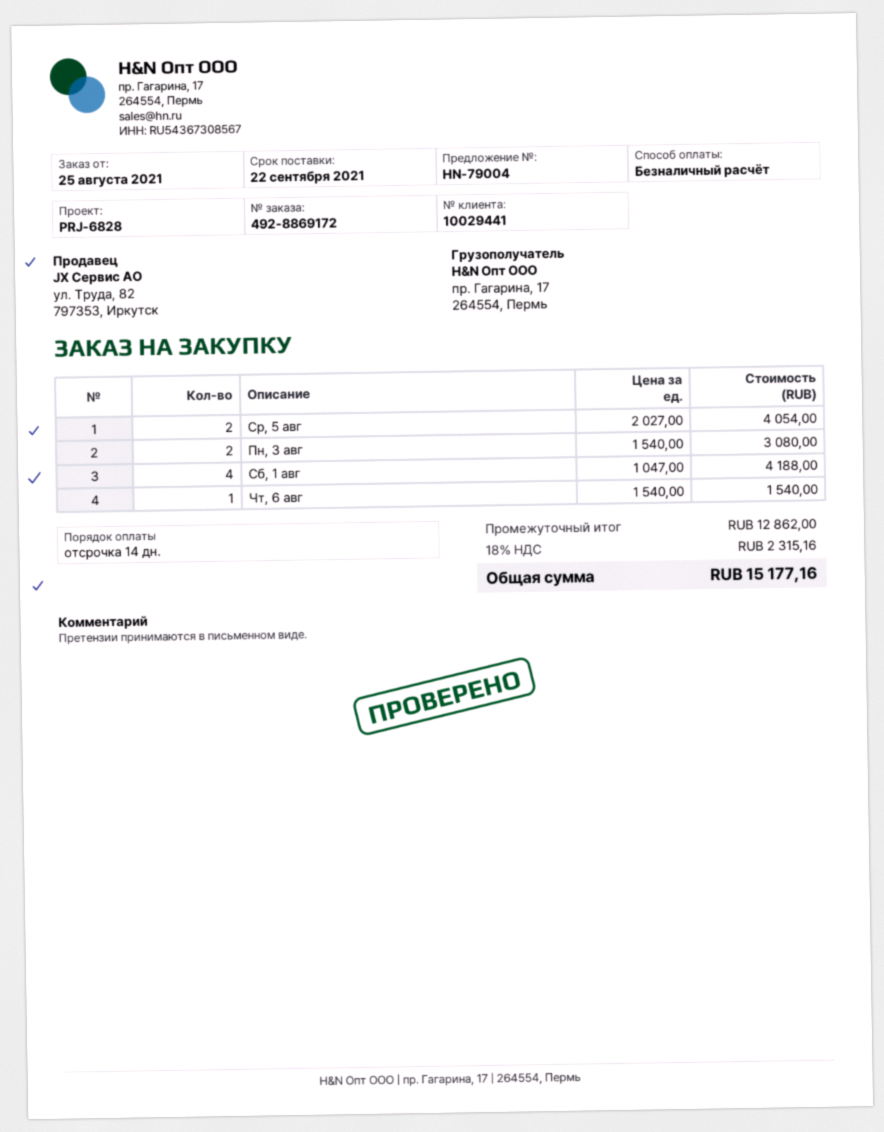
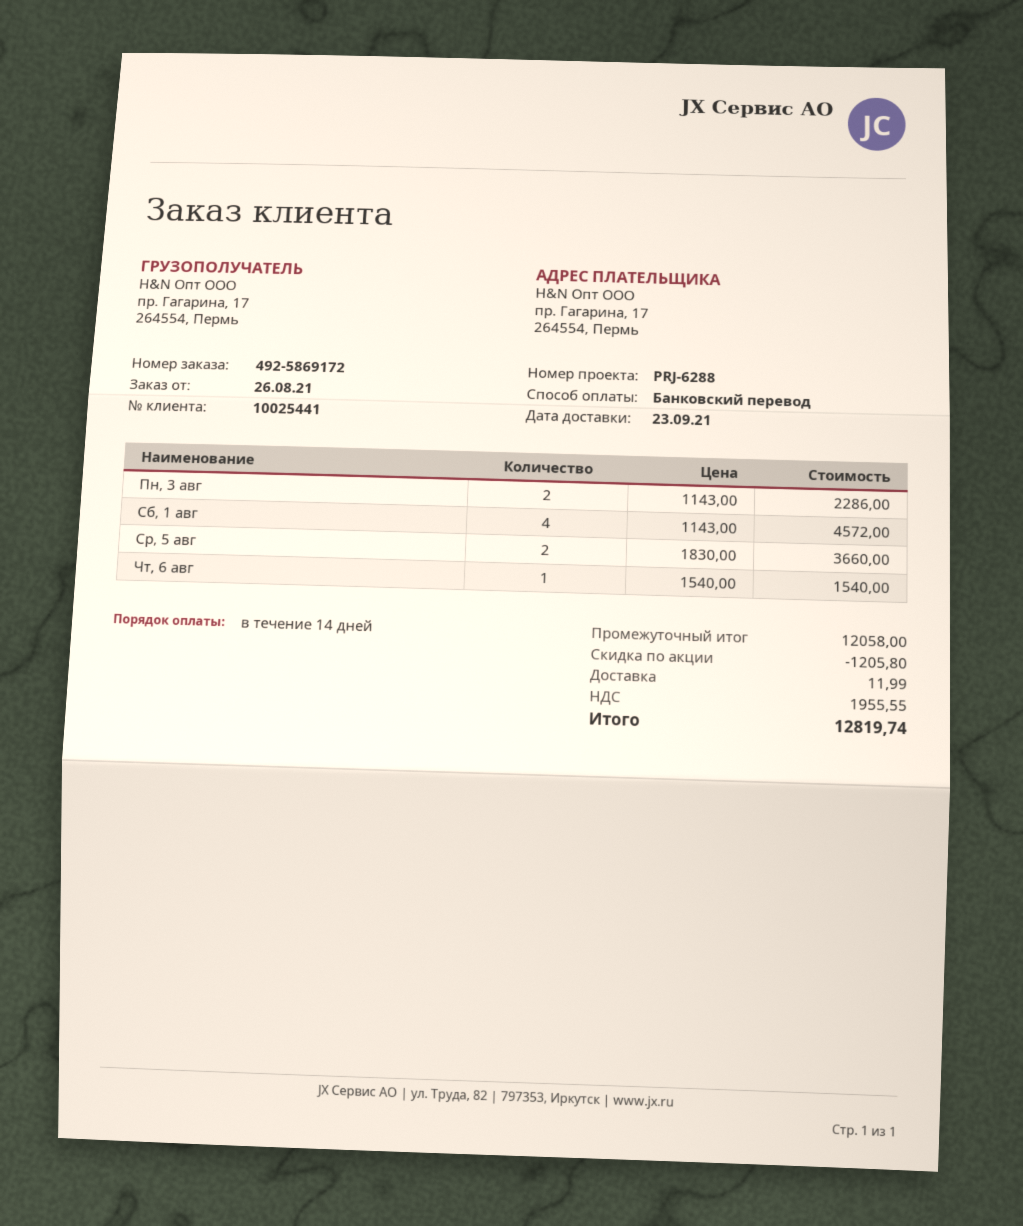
order number: 492-8869172 -> 492-5869172
order date: 2021-08-25 -> 2021-08-26
delivery date: 2021-09-22 -> 2021-09-23
customer number: 10029441 -> 10025441
reference: PRJ-6828 -> PRJ-6288
Ср, 5 авг: 2 x 2027.00 = 4054.00 -> 2 x 1830.00 = 3660.00
Пн, 3 авг: 2 x 1540.00 = 3080.00 -> 2 x 1143.00 = 2286.00
Сб, 1 авг: 4 x 1047.00 = 4188.00 -> 4 x 1143.00 = 4572.00
subtotal: 12862.00 -> 12058.00
discount: none -> 1205.80
shipping: none -> 11.99
tax: 2315.16 -> 1955.55
total: 15177.16 -> 12819.74

